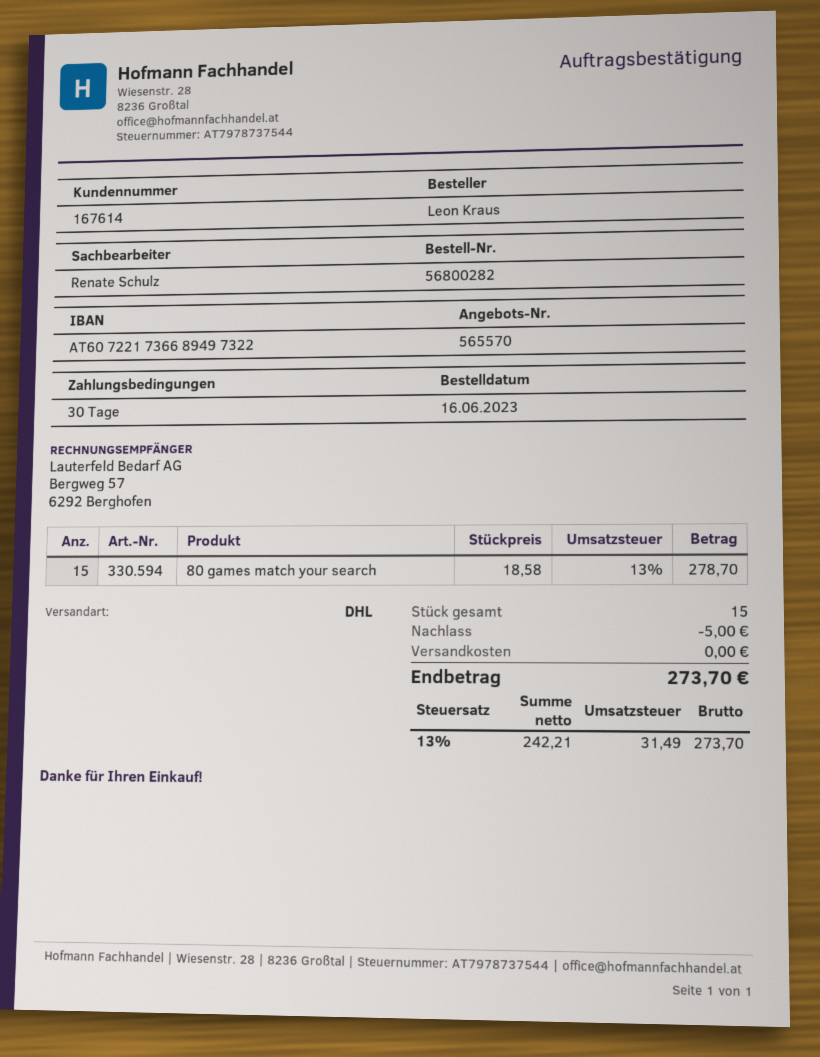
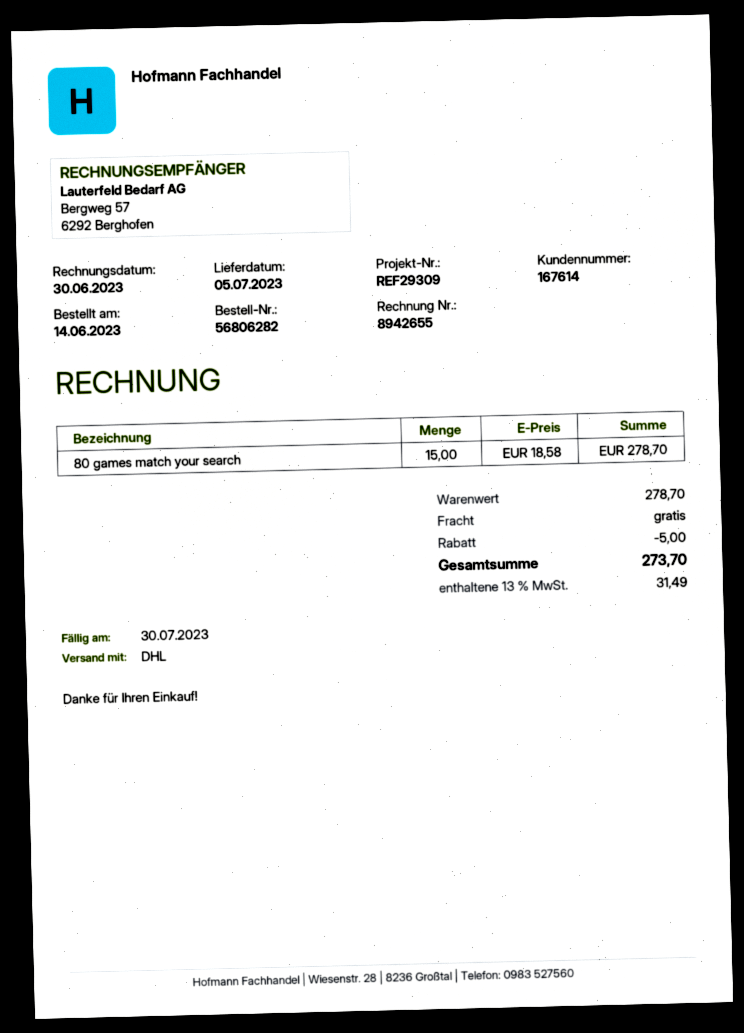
order number: 56800282 -> 56806282
order date: 2023-06-16 -> 2023-06-14

